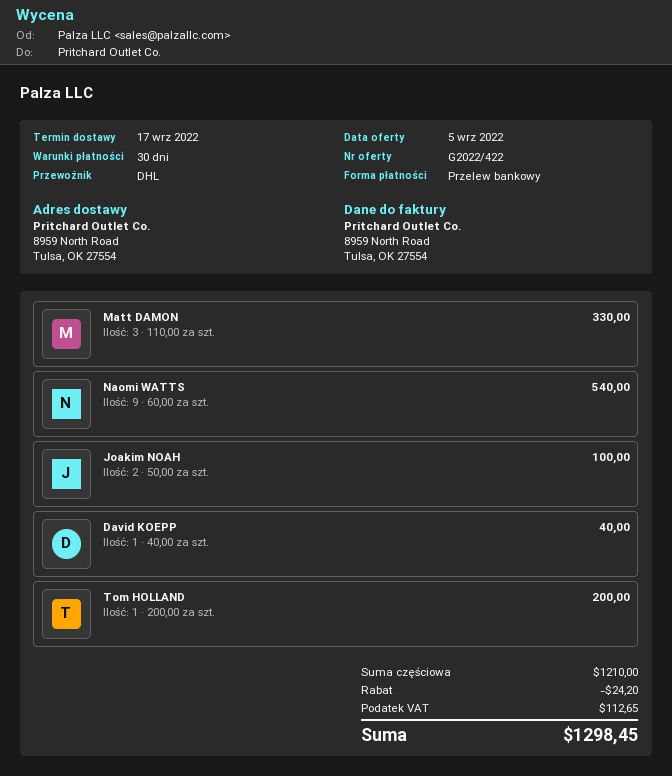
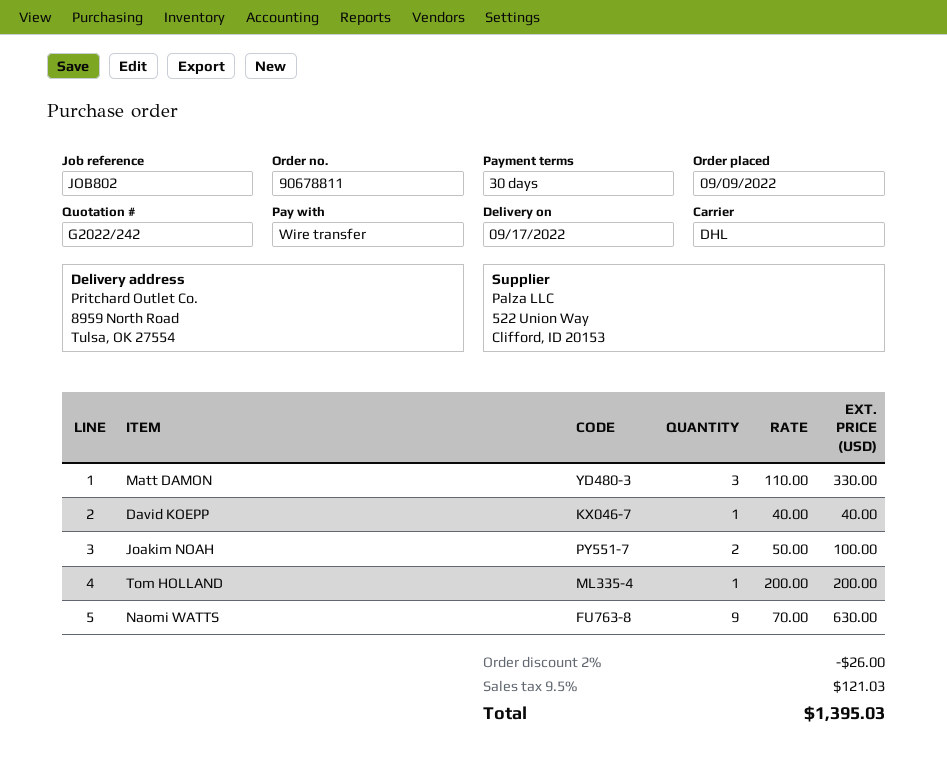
quote number: G2022/422 -> G2022/242
Naomi WATTS: 9 x 60.00 = 540.00 -> 9 x 70.00 = 630.00
discount: 24.20 -> 26.00
tax: 112.65 -> 121.03
total: 1298.45 -> 1395.03

